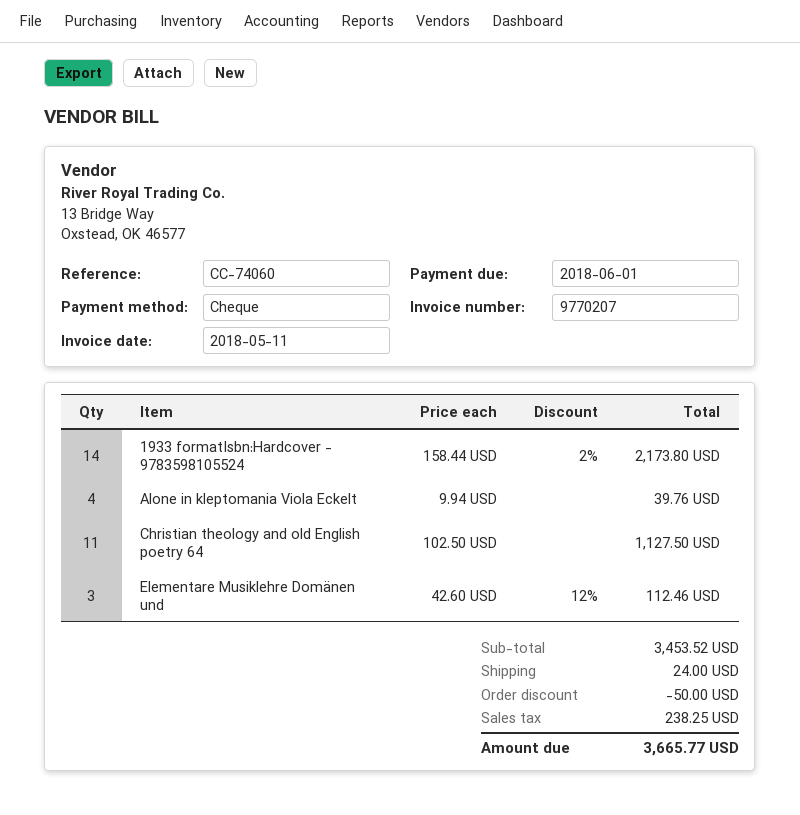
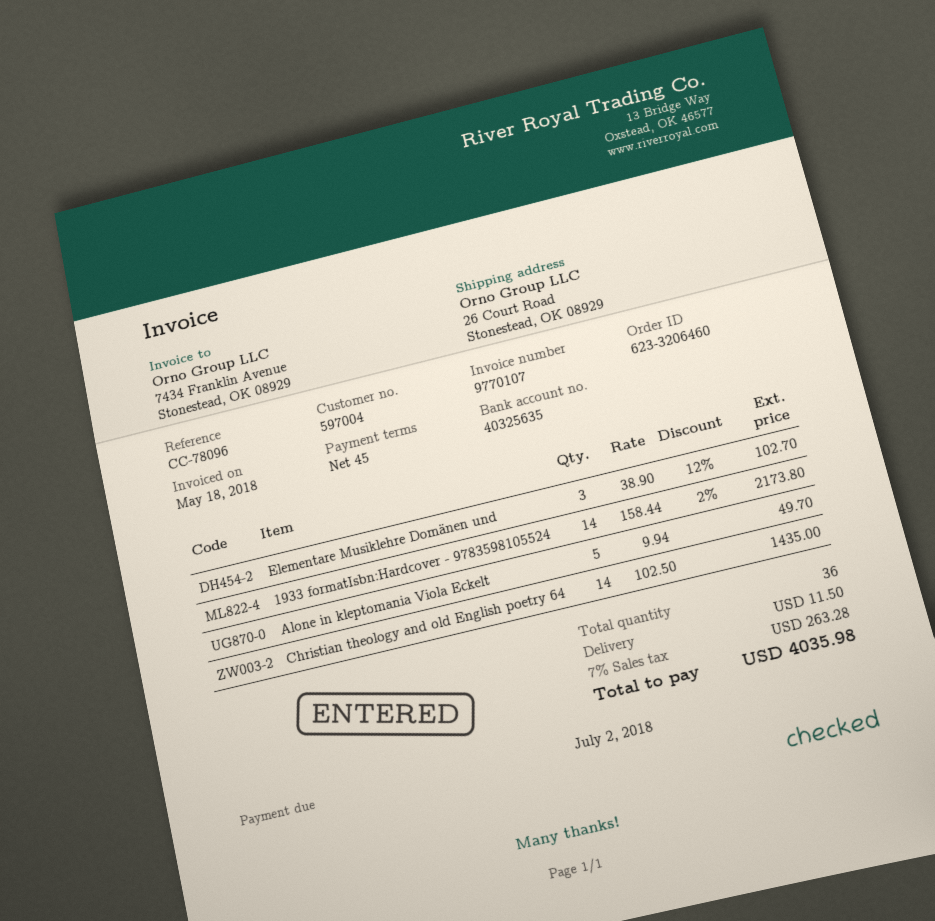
invoice number: 9770207 -> 9770107
invoice date: 2018-05-11 -> 2018-05-18
due date: 2018-06-01 -> 2018-07-02
reference: CC-74060 -> CC-78096
Alone in kleptomania Viola Eckelt: 4 x 9.94 = 39.76 -> 5 x 9.94 = 49.70
Christian theology and old English poetry 64: 11 x 102.50 = 1127.50 -> 14 x 102.50 = 1435.00
Elementare Musiklehre Domänen und: 3 x 42.60 - 12% = 112.46 -> 3 x 38.90 - 12% = 102.70
discount: 50.00 -> none
shipping: 24.00 -> 11.50
tax: 238.25 -> 263.28
total: 3665.77 -> 4035.98

